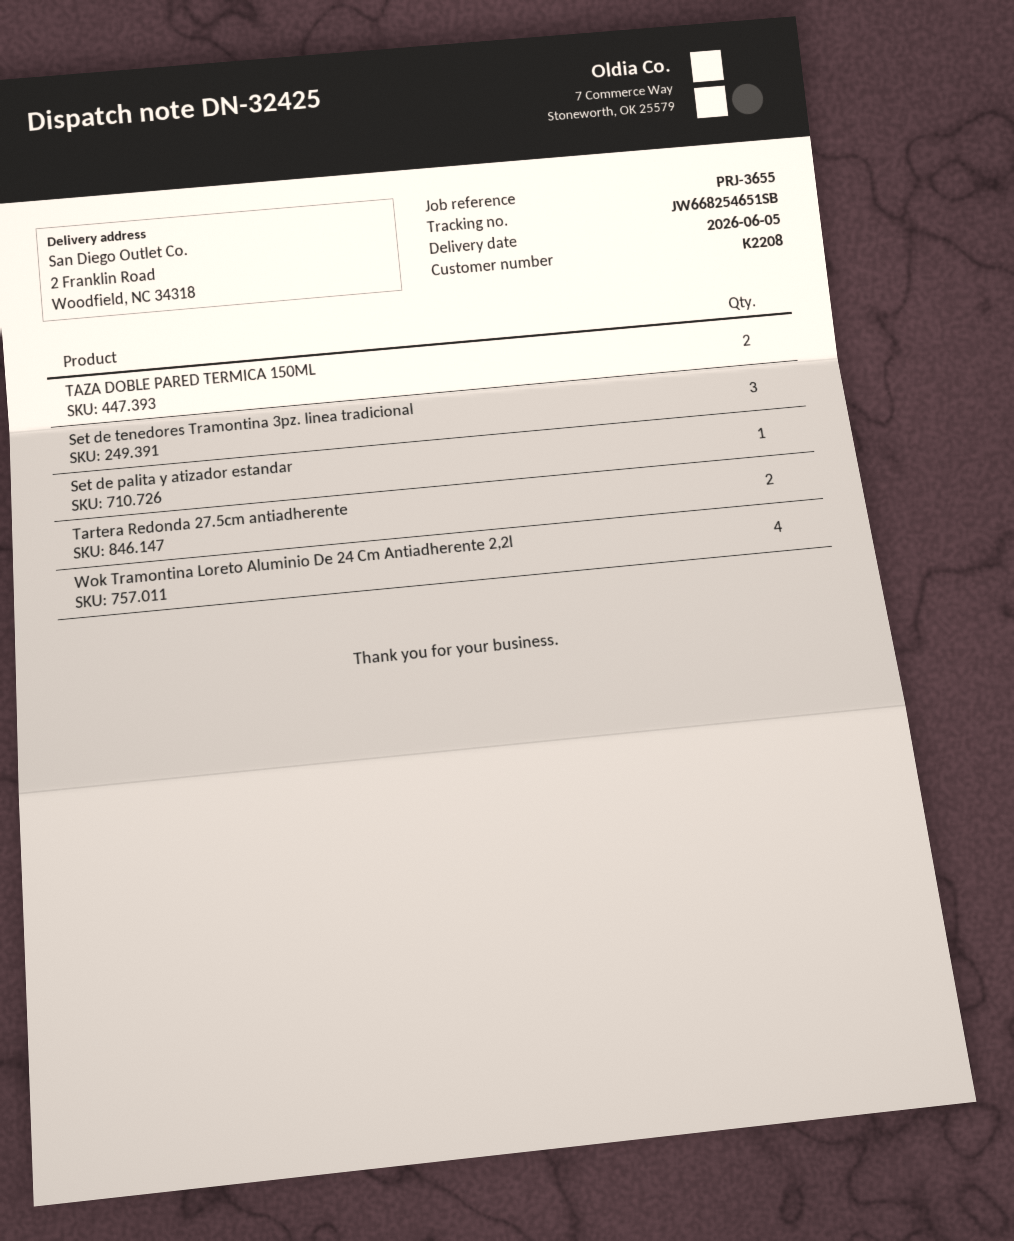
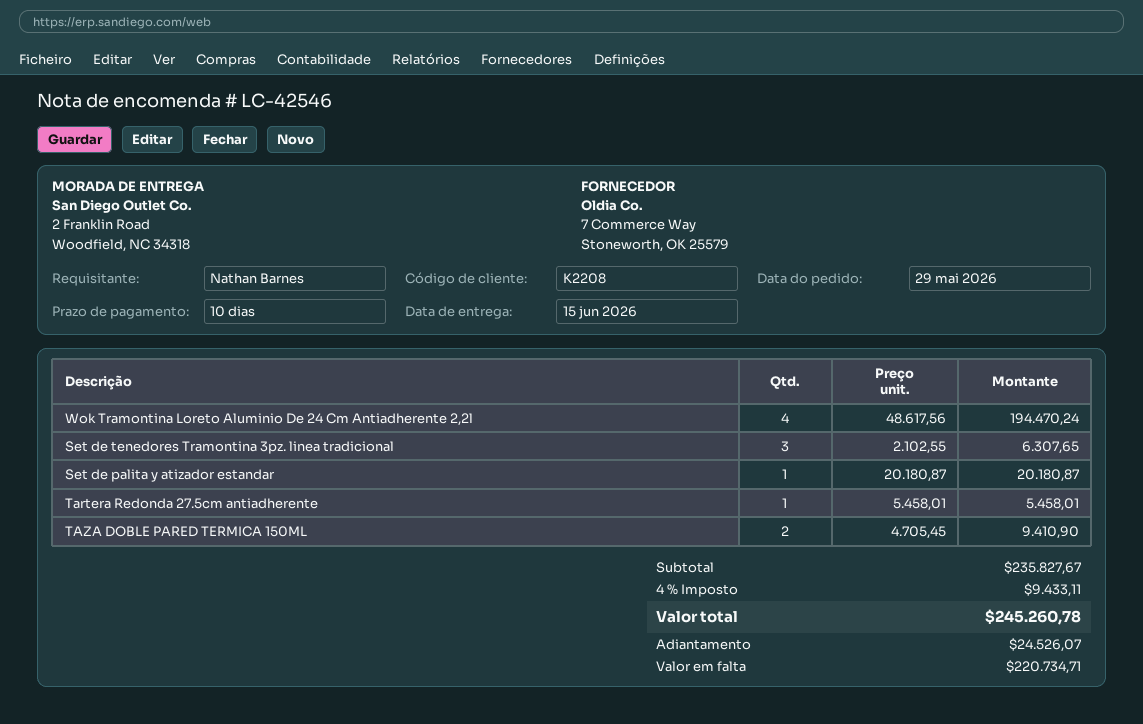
delivery date: 2026-06-05 -> 2026-06-15
Tartera Redonda 27.5cm antiadherente: 2 -> 1

